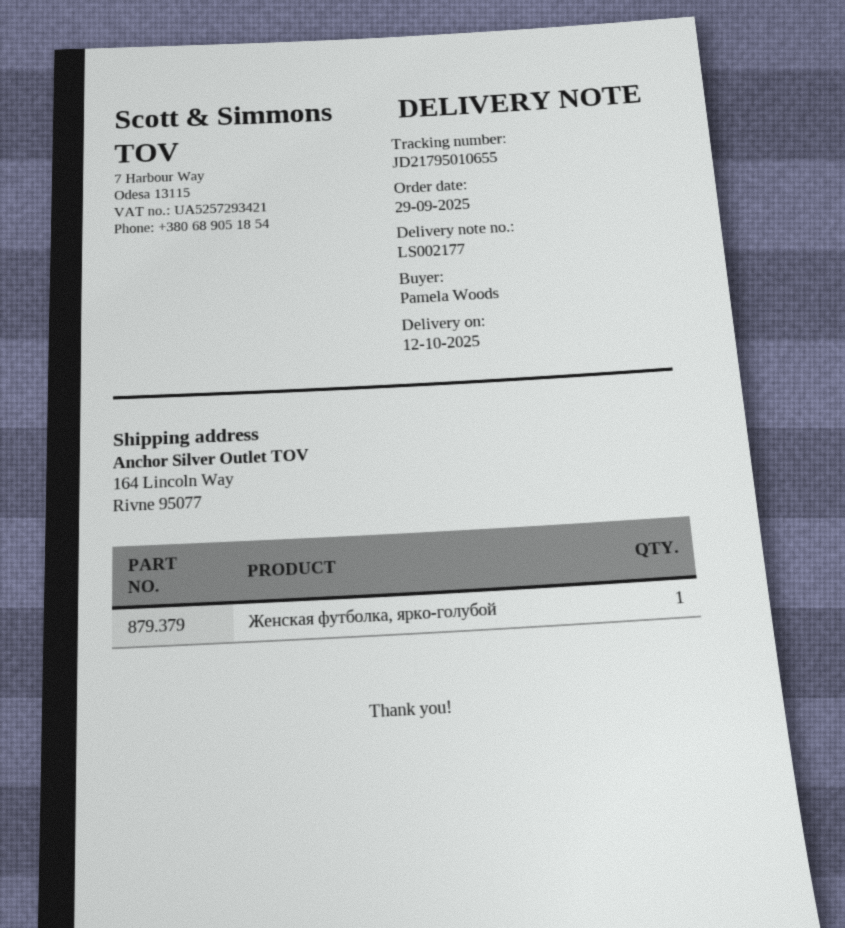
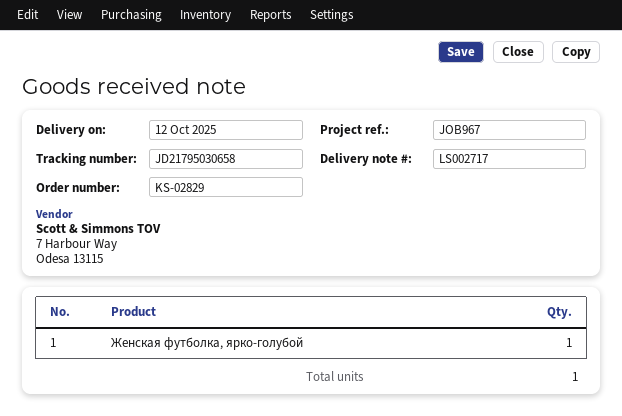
delivery note number: LS002177 -> LS002717
tracking number: JD21795010655 -> JD21795030658

